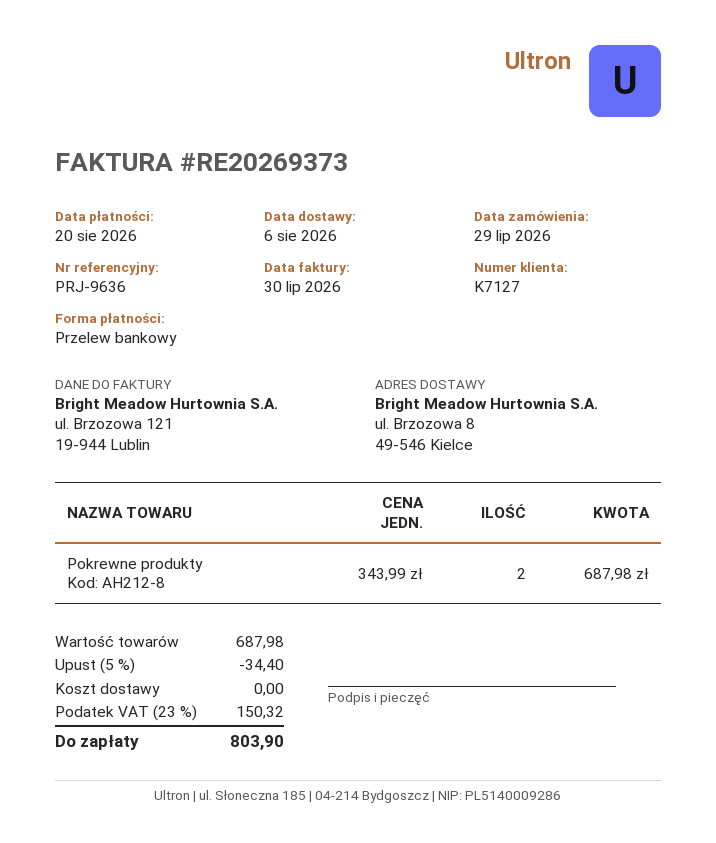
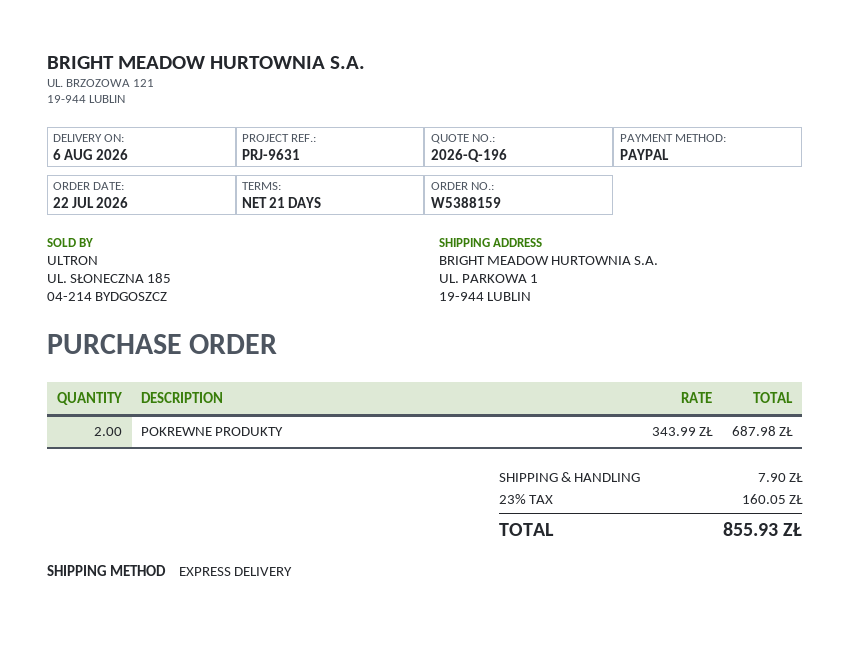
order date: 2026-07-29 -> 2026-07-22
reference: PRJ-9636 -> PRJ-9631
payment method: bank transfer -> PayPal
ship to: ul. Brzozowa 8, 49-546 Kielce -> UL. PARKOWA 1, 19-944 LUBLIN
discount: 5% = 34.40 -> none
shipping: 0.00 -> 7.90
tax: 23% = 150.32 -> 23% = 160.05
total: 803.90 -> 855.93

